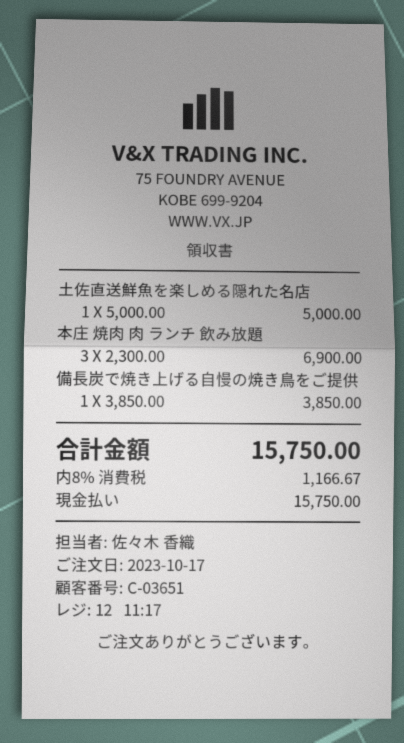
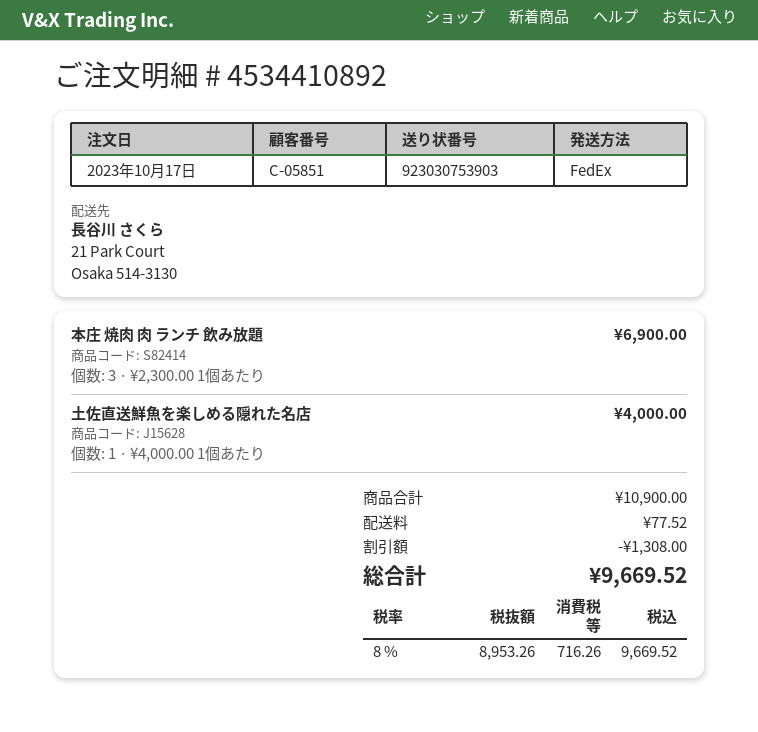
customer number: C-03651 -> C-05851
土佐直送鮮魚を楽しめる隠れた名店: 1 x 5000.00 = 5000.00 -> 1 x 4000.00 = 4000.00
備長炭で焼き上げる自慢の焼き鳥をご提供: 1 x 3850.00 = 3850.00 -> none
discount: none -> 1308.00
shipping: none -> 77.52
tax: 8% = 1166.67 -> 8% = 716.26
total: 15750.00 -> 9669.52

